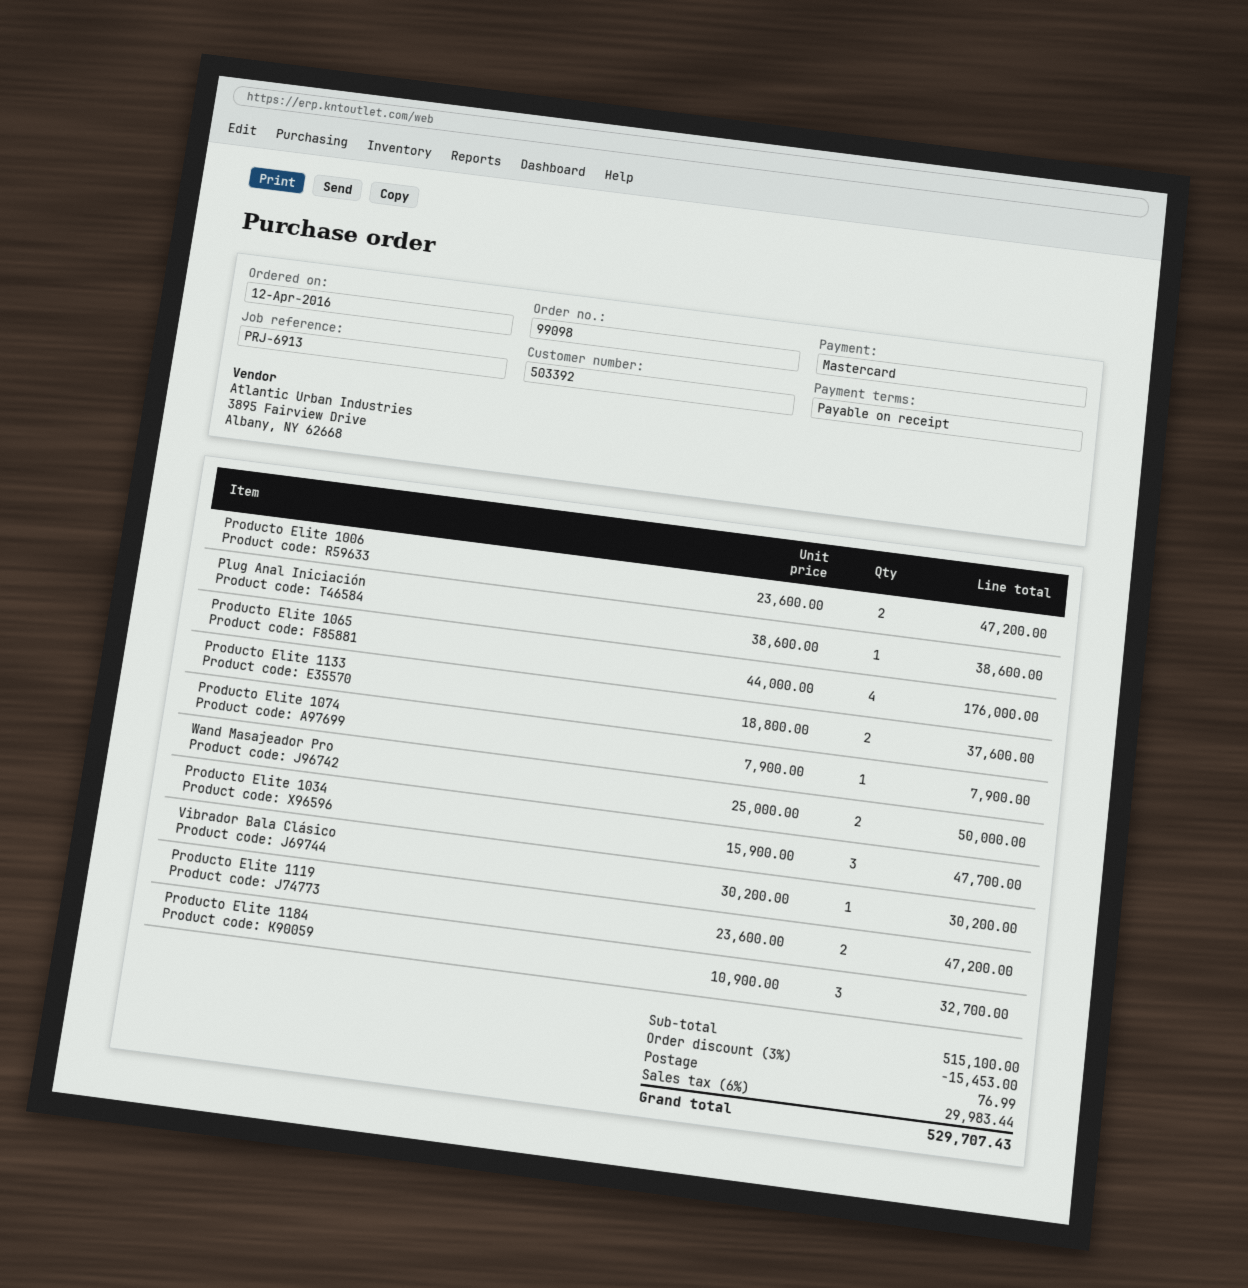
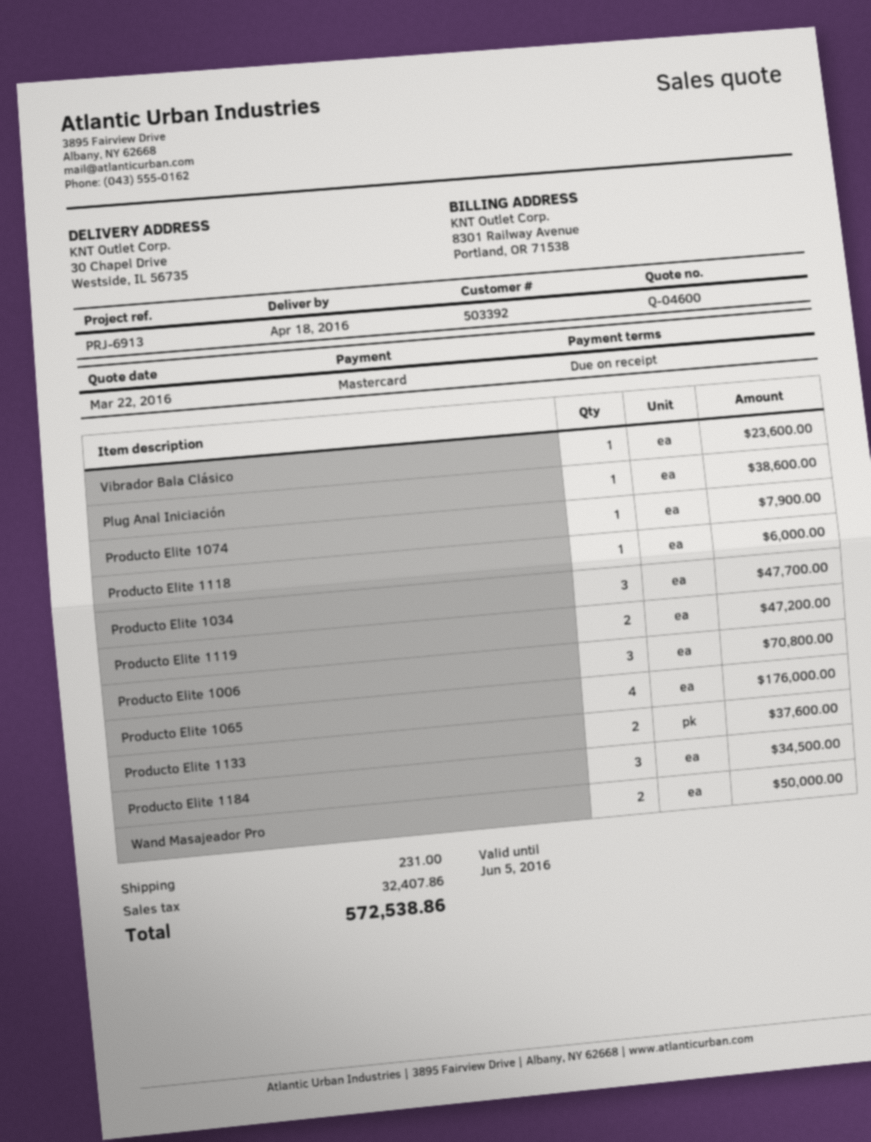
Producto Elite 1006: 2 for 47200.00 -> 3 for 70800.00
Vibrador Bala Clásico: 1 for 30200.00 -> 1 for 23600.00
Producto Elite 1184: 3 for 32700.00 -> 3 for 34500.00
Producto Elite 1118: none -> 1 for 6000.00
discount: 3% = 15453.00 -> none
shipping: 76.99 -> 231.00
tax: 29983.44 -> 32407.86
total: 529707.43 -> 572538.86

